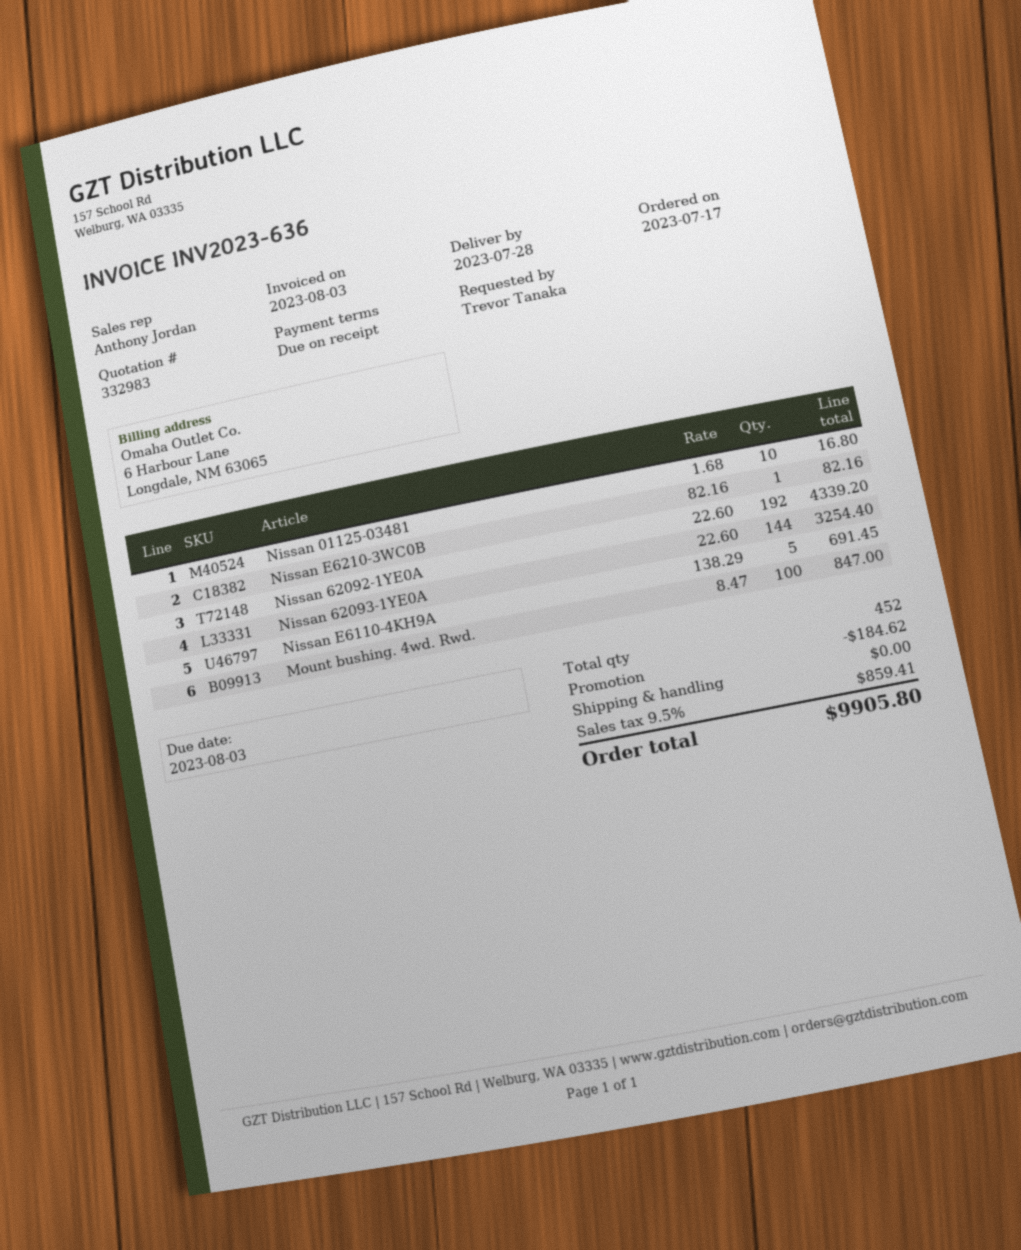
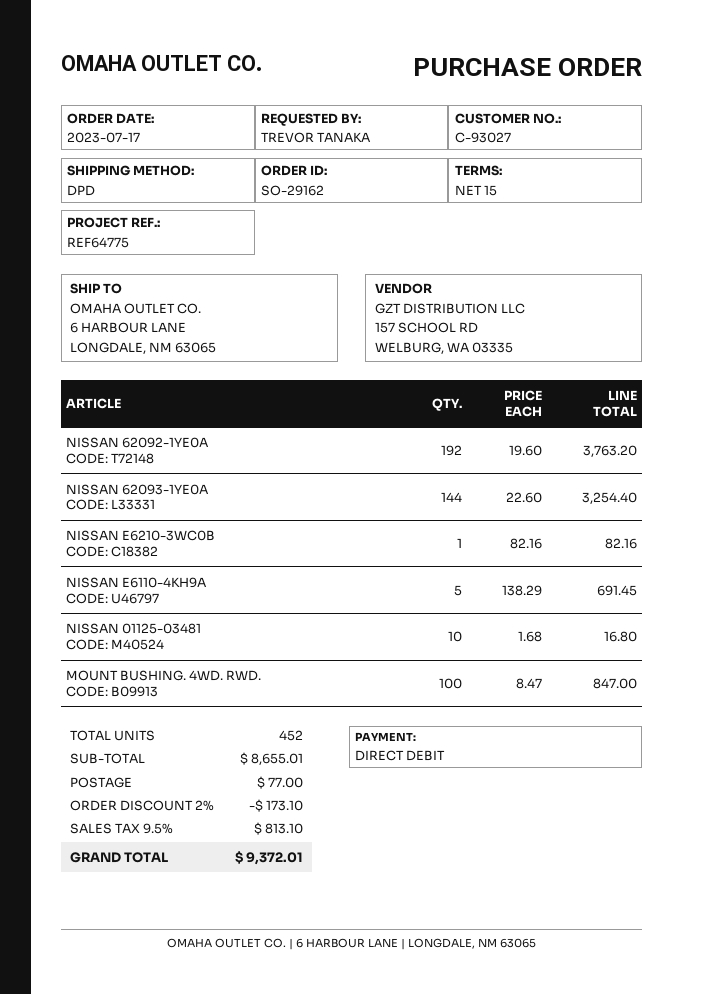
payment terms: on receipt -> 15 days
Nissan 62092-1YE0A: 192 x 22.60 = 4339.20 -> 192 x 19.60 = 3763.20
discount: 184.62 -> 173.10
shipping: 0.00 -> 77.00
tax: 9.5% = 859.41 -> 9.5% = 813.10
total: 9905.80 -> 9372.01

